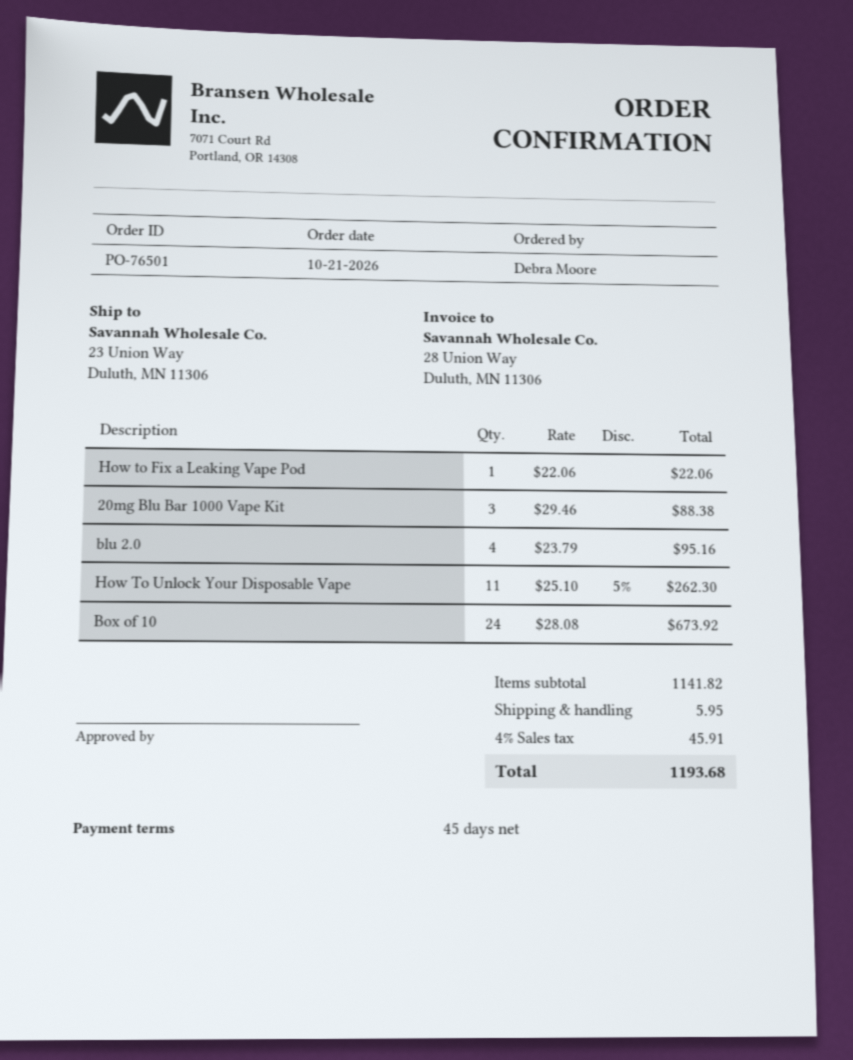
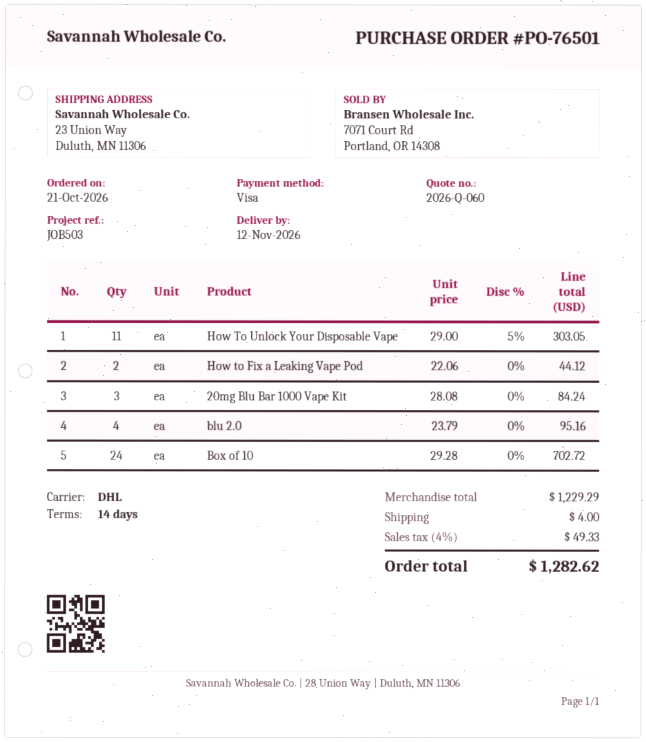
payment terms: 45 days -> 14 days
How to Fix a Leaking Vape Pod: 1 x 22.06 = 22.06 -> 2 x 22.06 = 44.12
20mg Blu Bar 1000 Vape Kit: 3 x 29.46 = 88.38 -> 3 x 28.08 = 84.24
How To Unlock Your Disposable Vape: 11 x 25.10 - 5% = 262.30 -> 11 x 29.00 - 5% = 303.05
Box of 10: 24 x 28.08 = 673.92 -> 24 x 29.28 = 702.72
subtotal: 1141.82 -> 1229.29
shipping: 5.95 -> 4.00
tax: 4% = 45.91 -> 4% = 49.33
total: 1193.68 -> 1282.62

